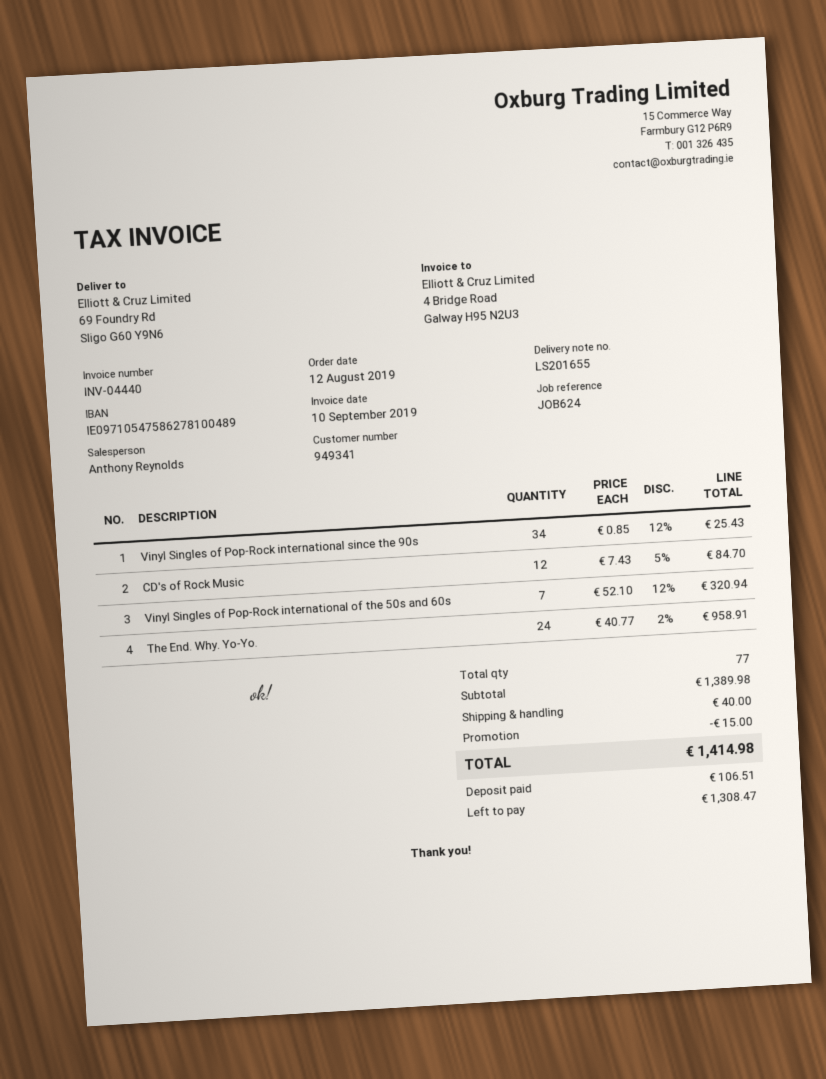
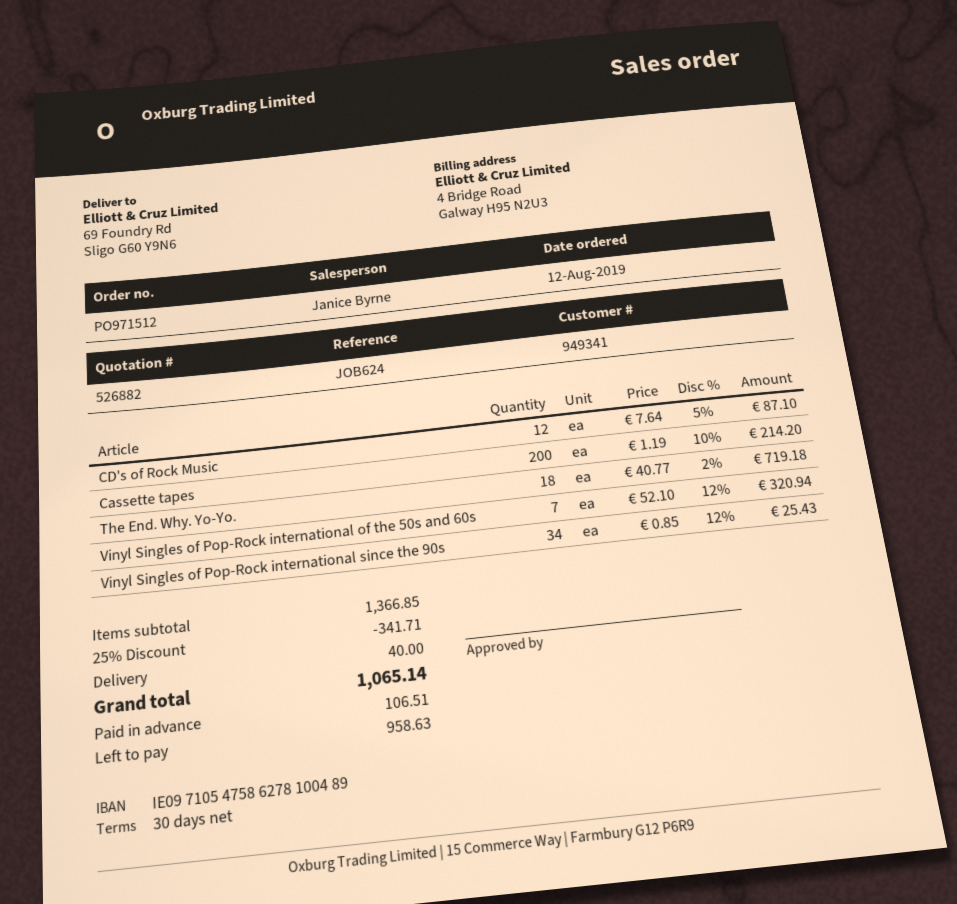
sales rep: Anthony Reynolds -> Janice Byrne
CD's of Rock Music: 12 x 7.43 - 5% = 84.70 -> 12 x 7.64 - 5% = 87.10
The End. Why. Yo-Yo.: 24 x 40.77 - 2% = 958.91 -> 18 x 40.77 - 2% = 719.18
Cassette tapes: none -> 200 x 1.19 - 10% = 214.20
subtotal: 1389.98 -> 1366.85
discount: 15.00 -> 341.71
total: 1414.98 -> 1065.14
balance: 1308.47 -> 958.63

